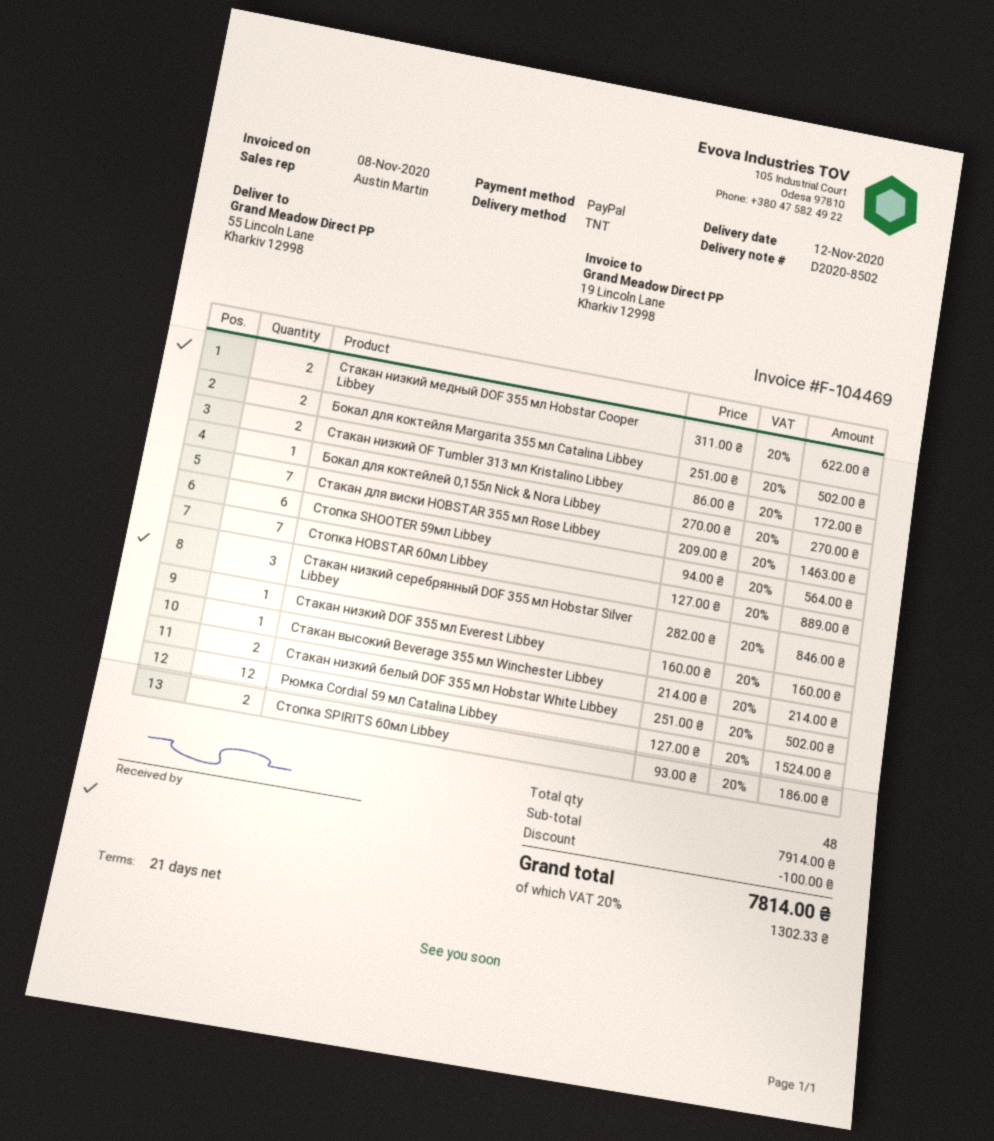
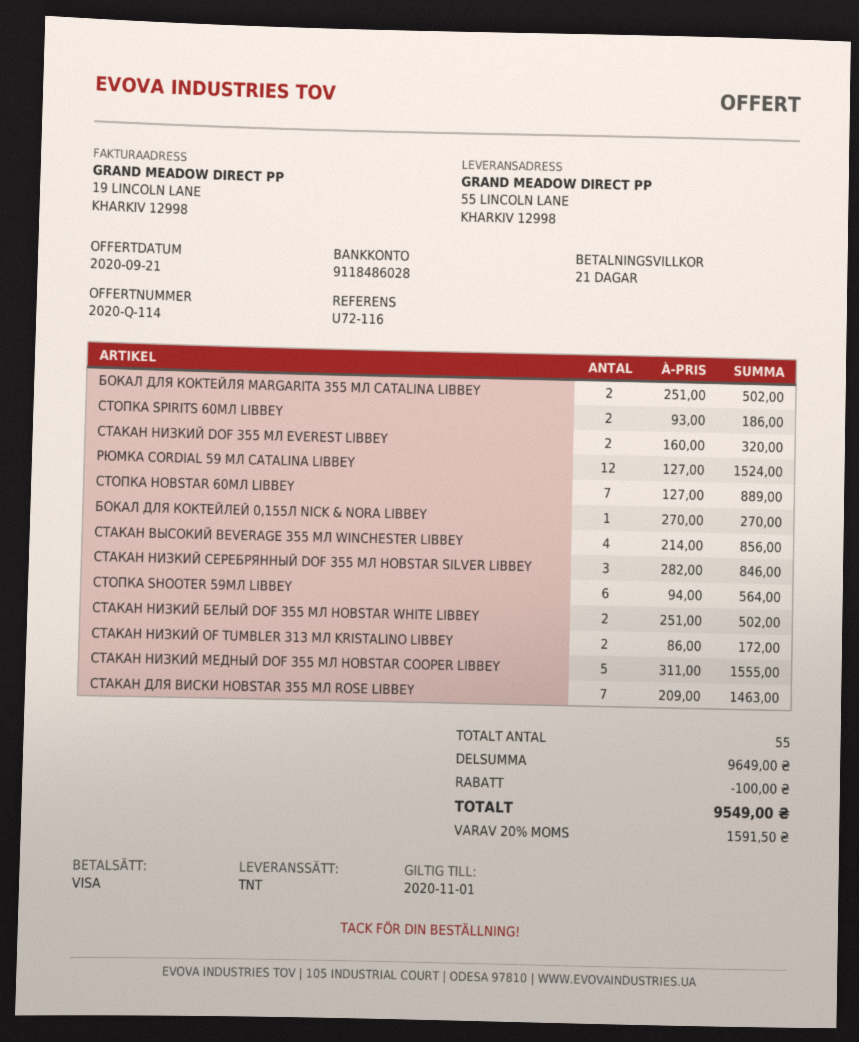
payment method: PayPal -> Visa
Стакан низкий медный DOF 355 мл Hobstar Cooper Libbey: 2 x 311.00 = 622.00 -> 5 x 311.00 = 1555.00
Стакан низкий DOF 355 мл Everest Libbey: 1 x 160.00 = 160.00 -> 2 x 160.00 = 320.00
Стакан высокий Beverage 355 мл Winchester Libbey: 1 x 214.00 = 214.00 -> 4 x 214.00 = 856.00
total quantity: 48 -> 55
subtotal: 7914.00 -> 9649.00
tax: 20% = 1302.33 -> 20% = 1591.50
total: 7814.00 -> 9549.00

